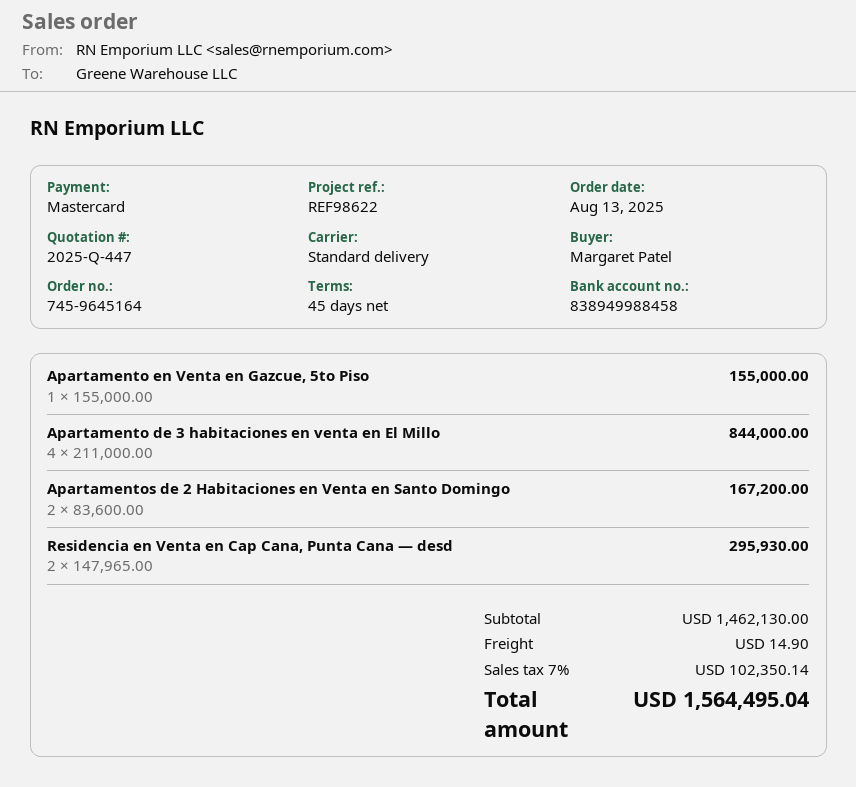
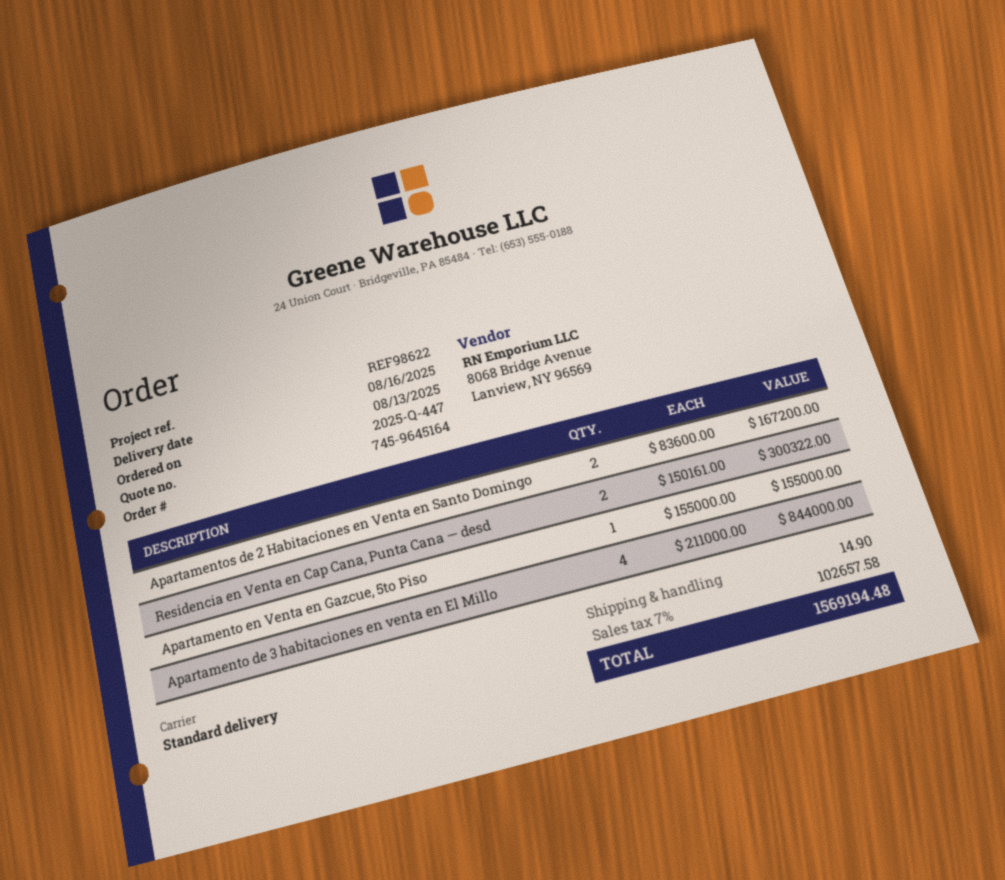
Residencia en Venta en Cap Cana, Punta Cana — desd: 2 x 147965.00 = 295930.00 -> 2 x 150161.00 = 300322.00
tax: 7% = 102350.14 -> 7% = 102657.58
total: 1564495.04 -> 1569194.48

